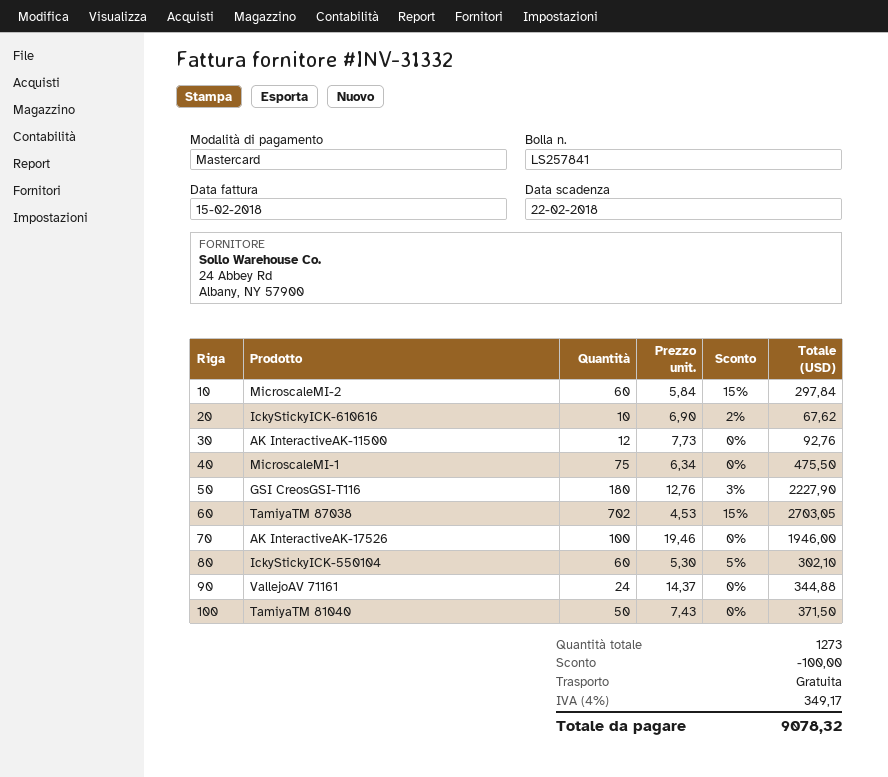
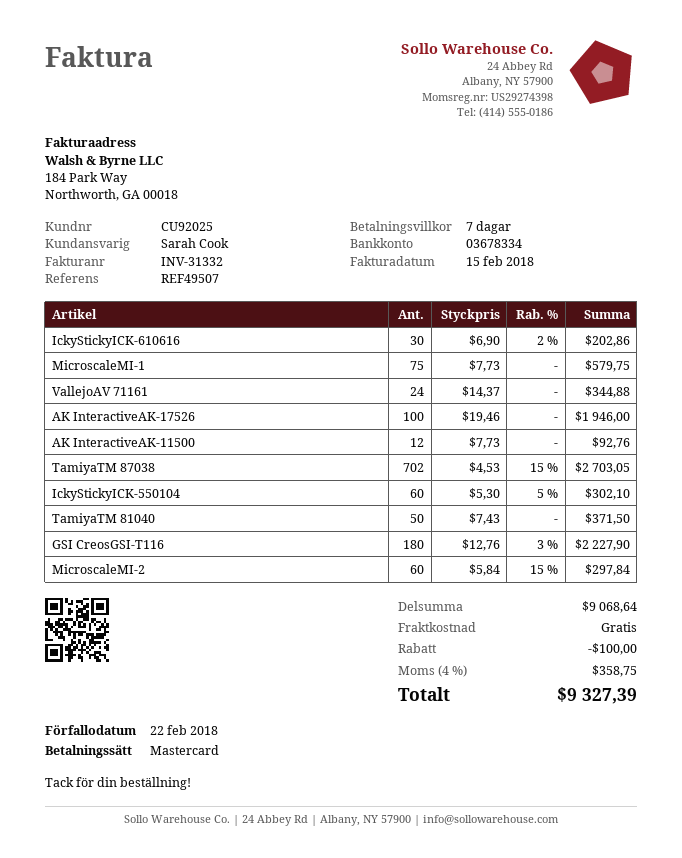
IckyStickyICK-610616: 10 x 6.90 - 2% = 67.62 -> 30 x 6.90 - 2% = 202.86
MicroscaleMI-1: 75 x 6.34 = 475.50 -> 75 x 7.73 = 579.75
tax: 4% = 349.17 -> 4% = 358.75
total: 9078.32 -> 9327.39

